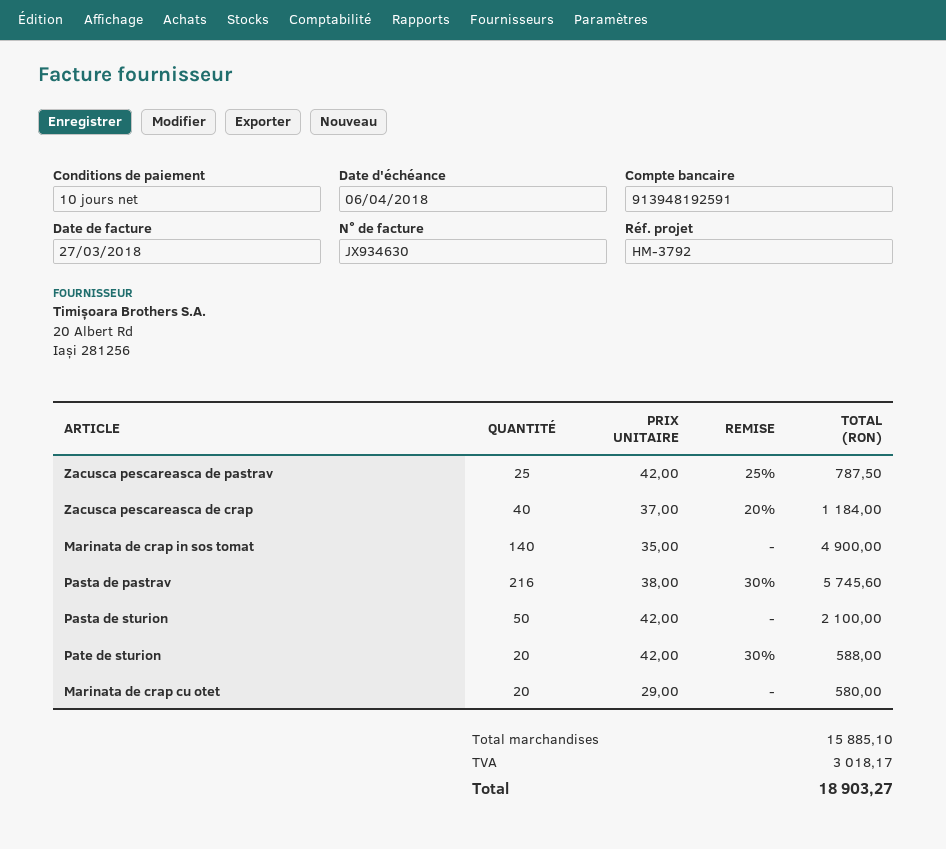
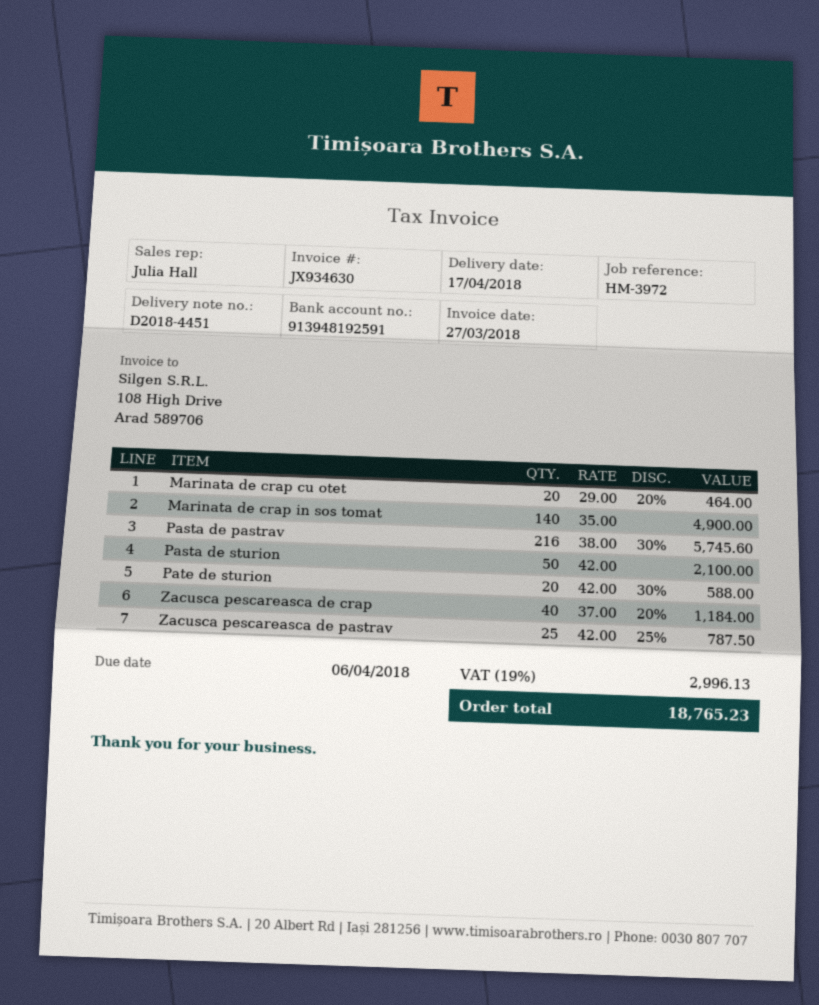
reference: HM-3792 -> HM-3972
Marinata de crap cu otet: 20 x 29.00 = 580.00 -> 20 x 29.00 - 20% = 464.00
tax: 3018.17 -> 2996.13
total: 18903.27 -> 18765.23

